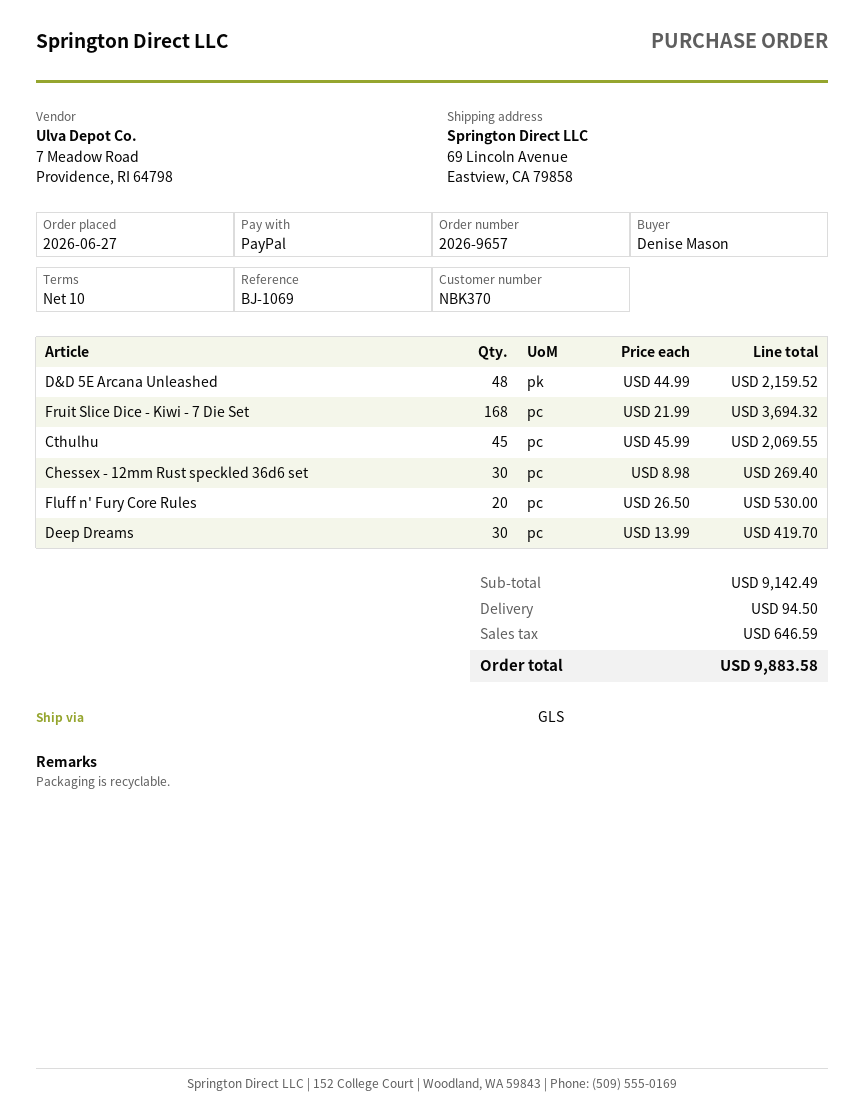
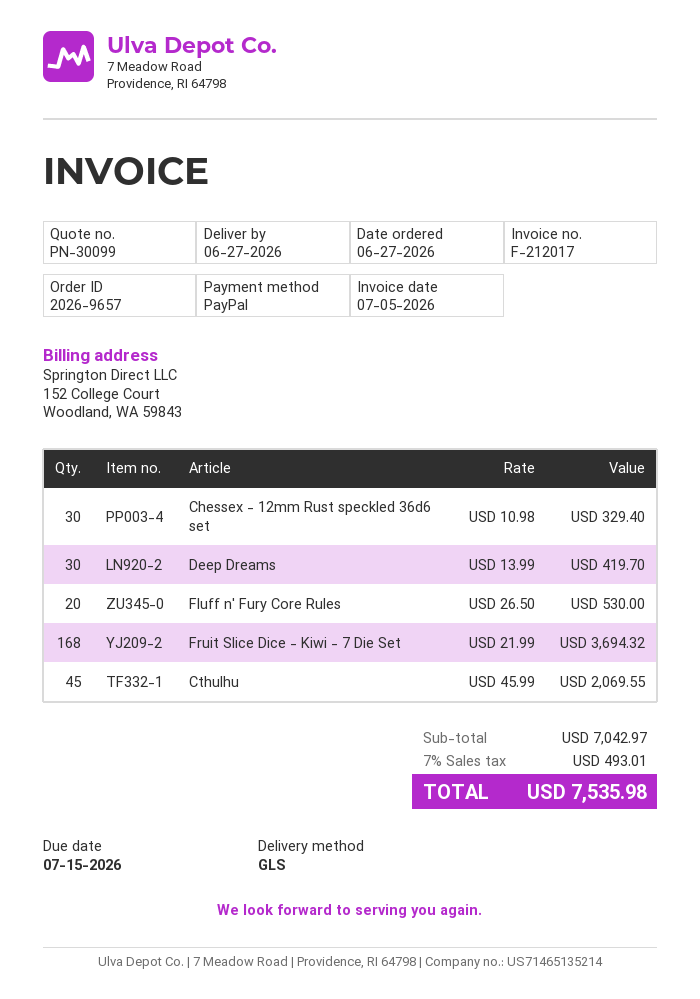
D&D 5E Arcana Unleashed: 48 x 44.99 = 2159.52 -> none
Chessex - 12mm Rust speckled 36d6 set: 30 x 8.98 = 269.40 -> 30 x 10.98 = 329.40
subtotal: 9142.49 -> 7042.97
shipping: 94.50 -> none
tax: 646.59 -> 493.01
total: 9883.58 -> 7535.98

